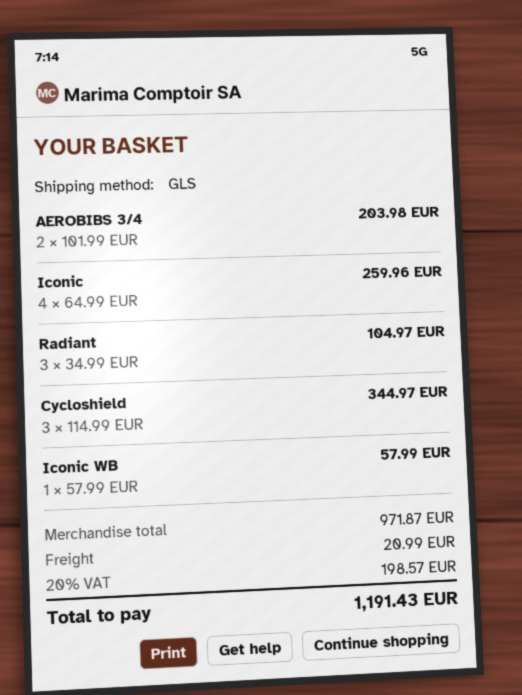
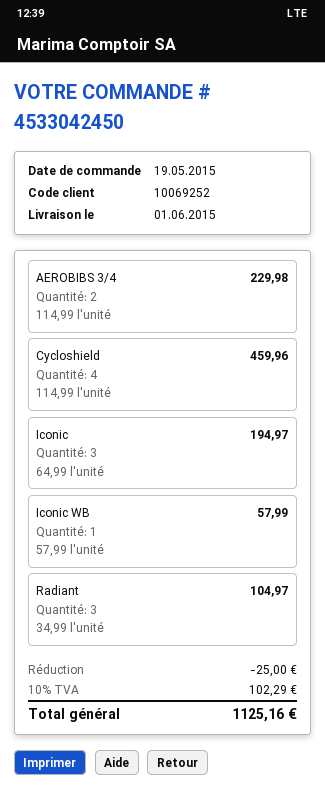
AEROBIBS 3/4: 2 x 101.99 = 203.98 -> 2 x 114.99 = 229.98
Iconic: 4 x 64.99 = 259.96 -> 3 x 64.99 = 194.97
Cycloshield: 3 x 114.99 = 344.97 -> 4 x 114.99 = 459.96
discount: none -> 25.00
shipping: 20.99 -> none
tax: 20% = 198.57 -> 10% = 102.29
total: 1191.43 -> 1125.16

